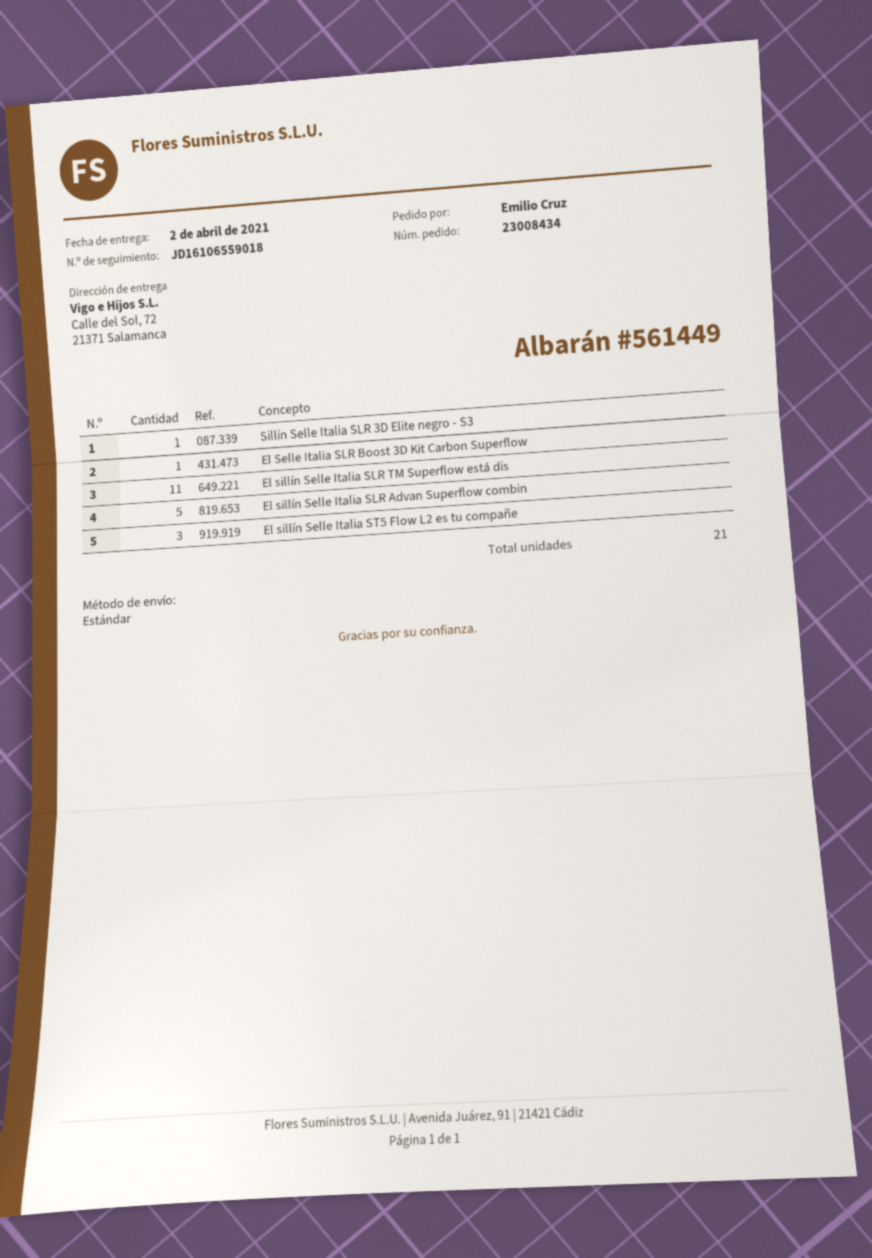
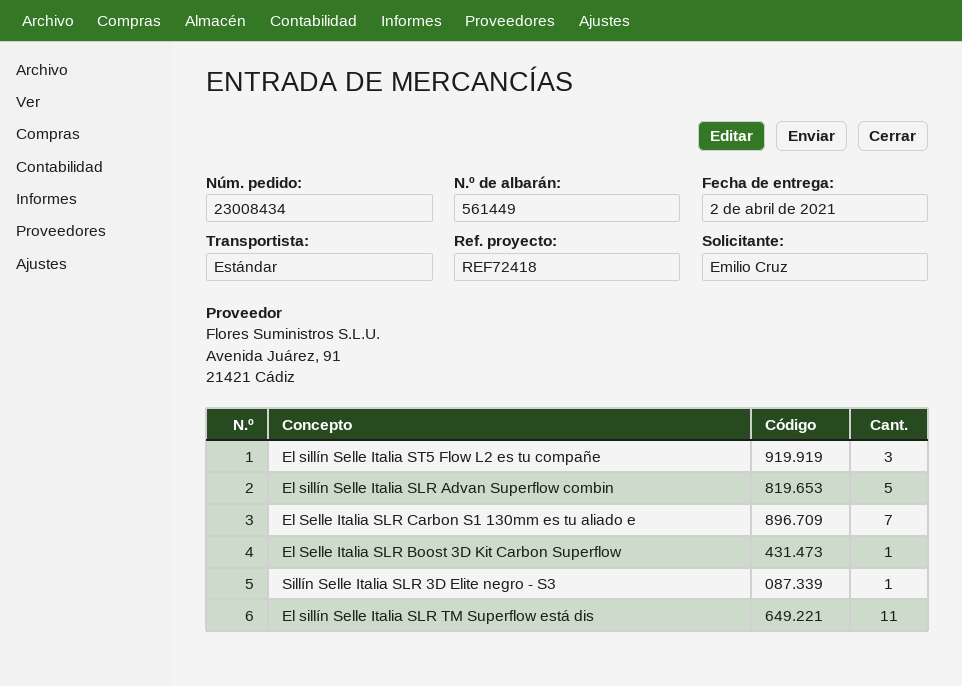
El Selle Italia SLR Carbon S1 130mm es tu aliado e: none -> 7

